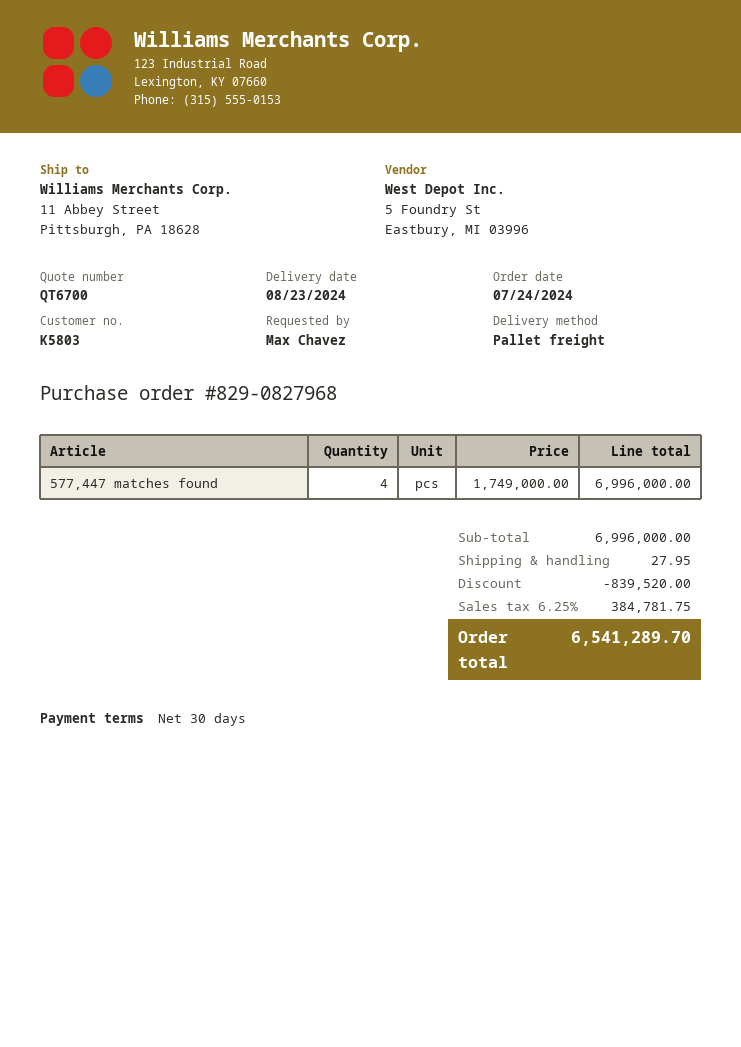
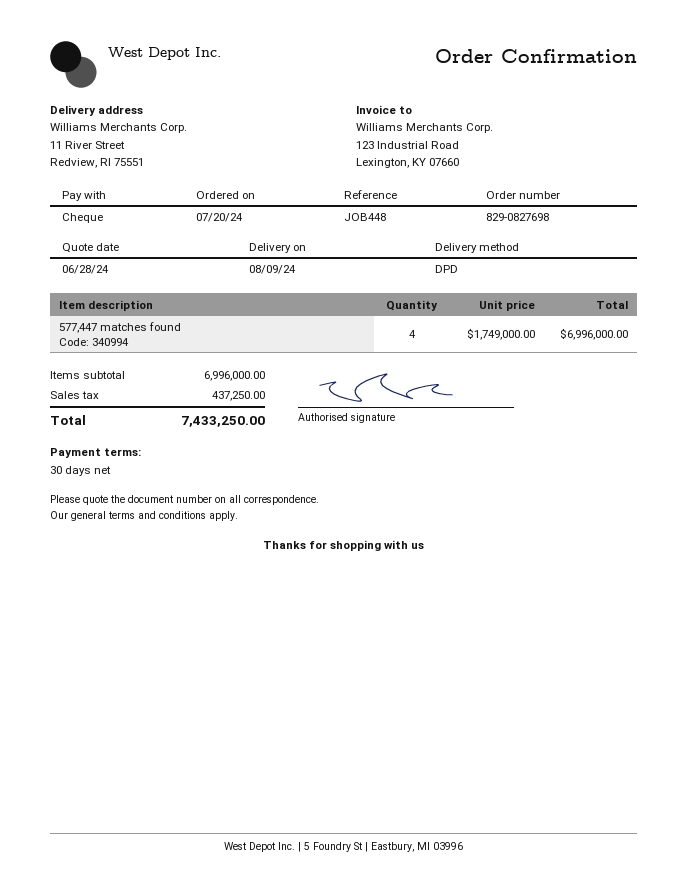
order number: 829-0827968 -> 829-0827698
order date: 2024-07-24 -> 2024-07-20
delivery date: 2024-08-23 -> 2024-08-09
shipping method: pallet freight -> DPD
ship to: 11 Abbey Street, Pittsburgh, PA 18628 -> 11 River Street, Redview, RI 75551
discount: 839520.00 -> none
shipping: 27.95 -> none
tax: 384781.75 -> 437250.00
total: 6541289.70 -> 7433250.00

